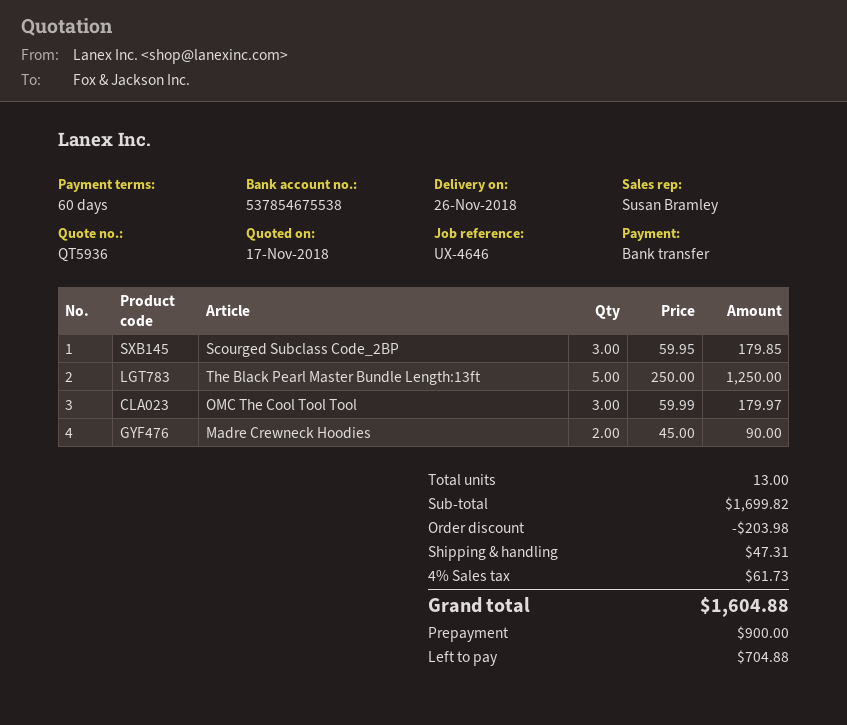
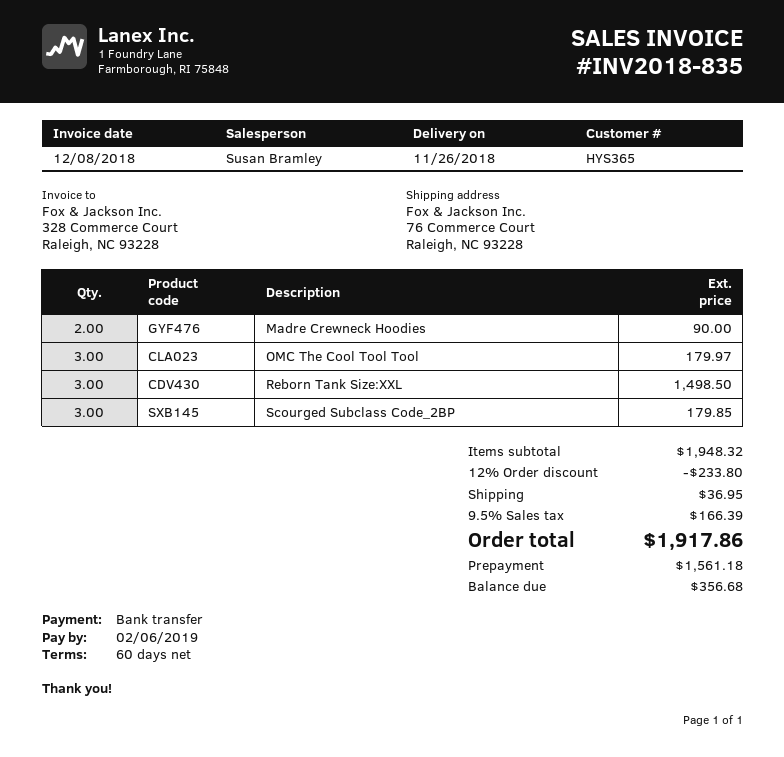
The Black Pearl Master Bundle Length:13ft: 5 for 1250.00 -> none
Reborn Tank Size:XXL: none -> 3 for 1498.50
subtotal: 1699.82 -> 1948.32
discount: 203.98 -> 233.80
shipping: 47.31 -> 36.95
tax: 4% = 61.73 -> 9.5% = 166.39
total: 1604.88 -> 1917.86
deposit: 900.00 -> 1561.18
balance: 704.88 -> 356.68

